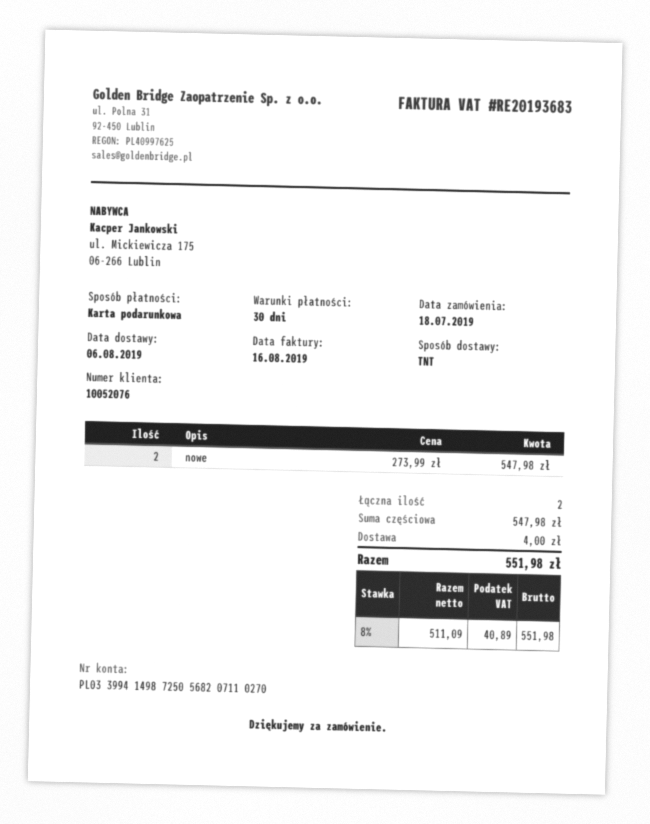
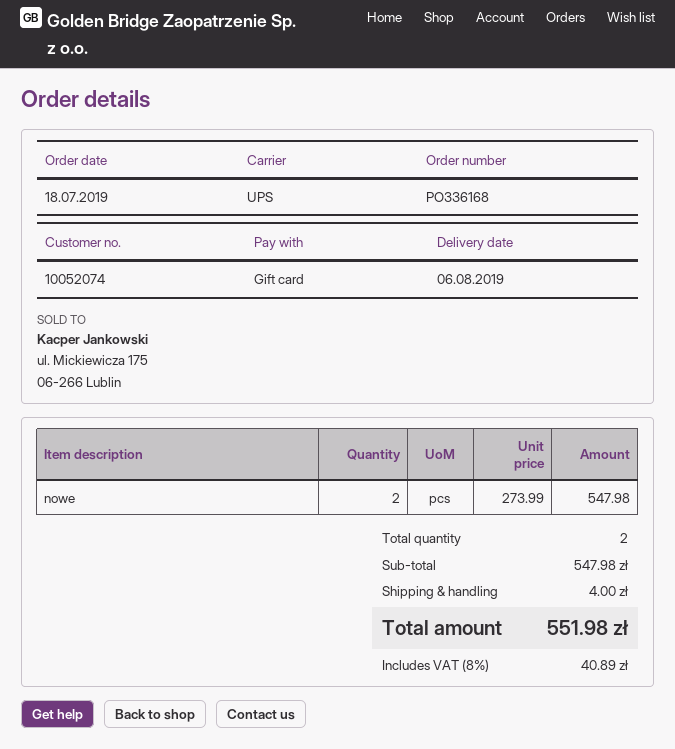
customer number: 10052076 -> 10052074
shipping method: TNT -> UPS

